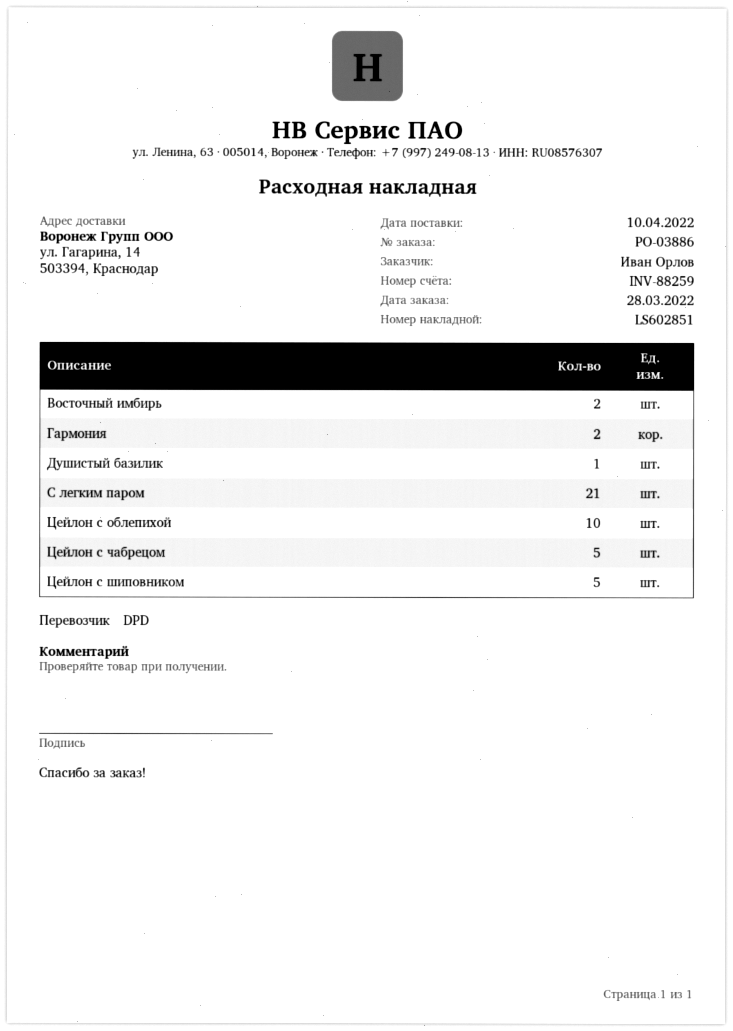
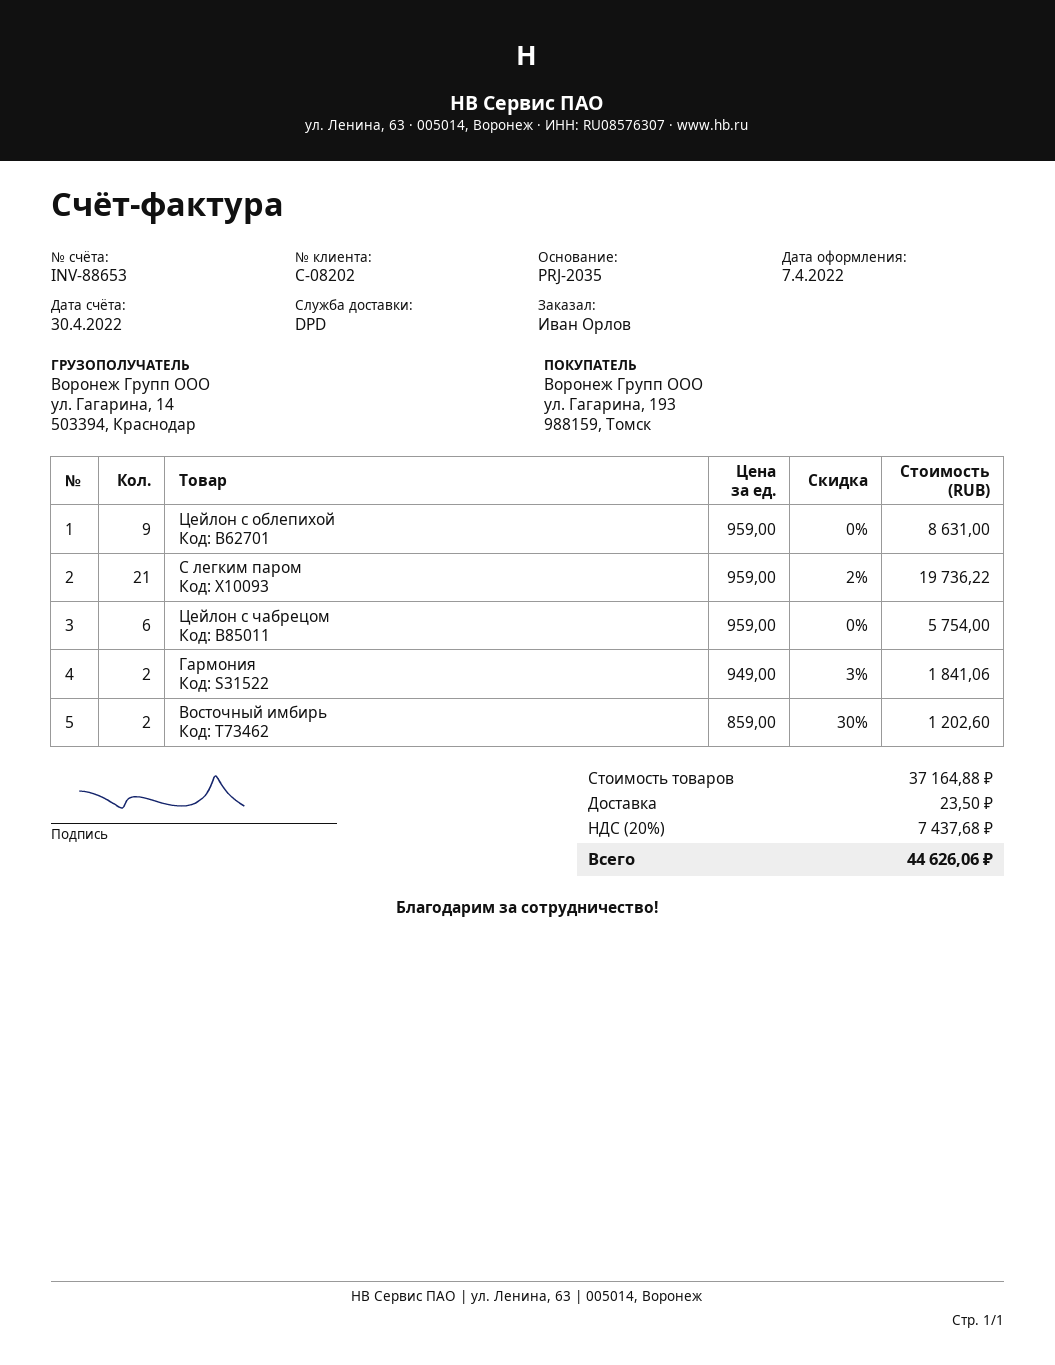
order date: 2022-03-28 -> 2022-04-07
invoice number: INV-88259 -> INV-88653
Душистый базилик: 1 -> none
Цейлон с облепихой: 10 -> 9
Цейлон с чабрецом: 5 -> 6
Цейлон с шиповником: 5 -> none

